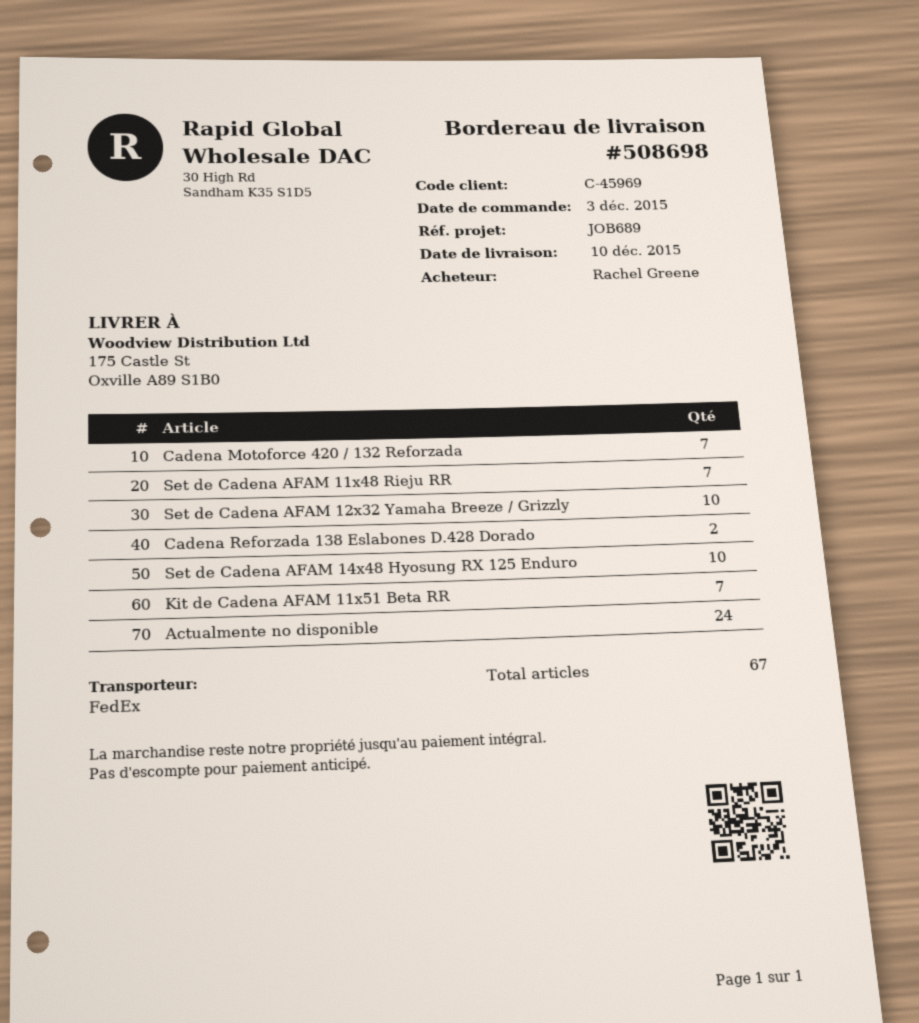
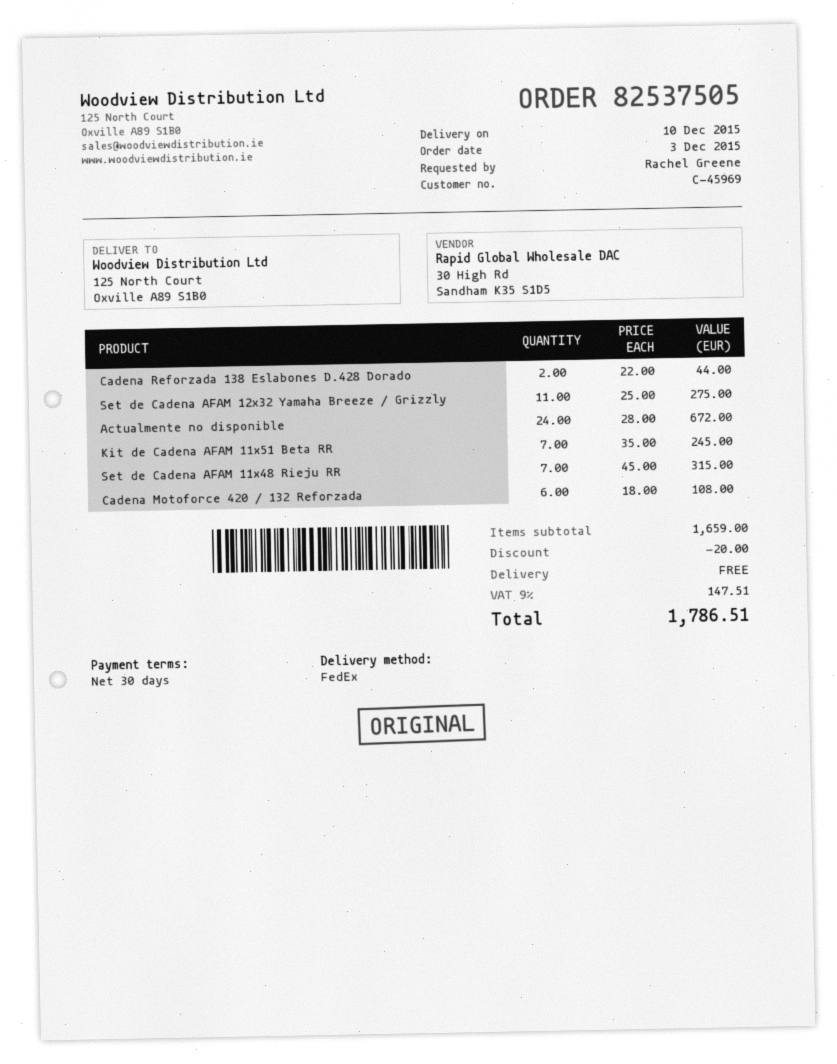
ship to: 175 Castle St, Oxville A89 S1B0 -> 125 North Court, Oxville A89 S1B0
Cadena Motoforce 420 / 132 Reforzada: 7 -> 6
Set de Cadena AFAM 12x32 Yamaha Breeze / Grizzly: 10 -> 11
Set de Cadena AFAM 14x48 Hyosung RX 125 Enduro: 10 -> none

